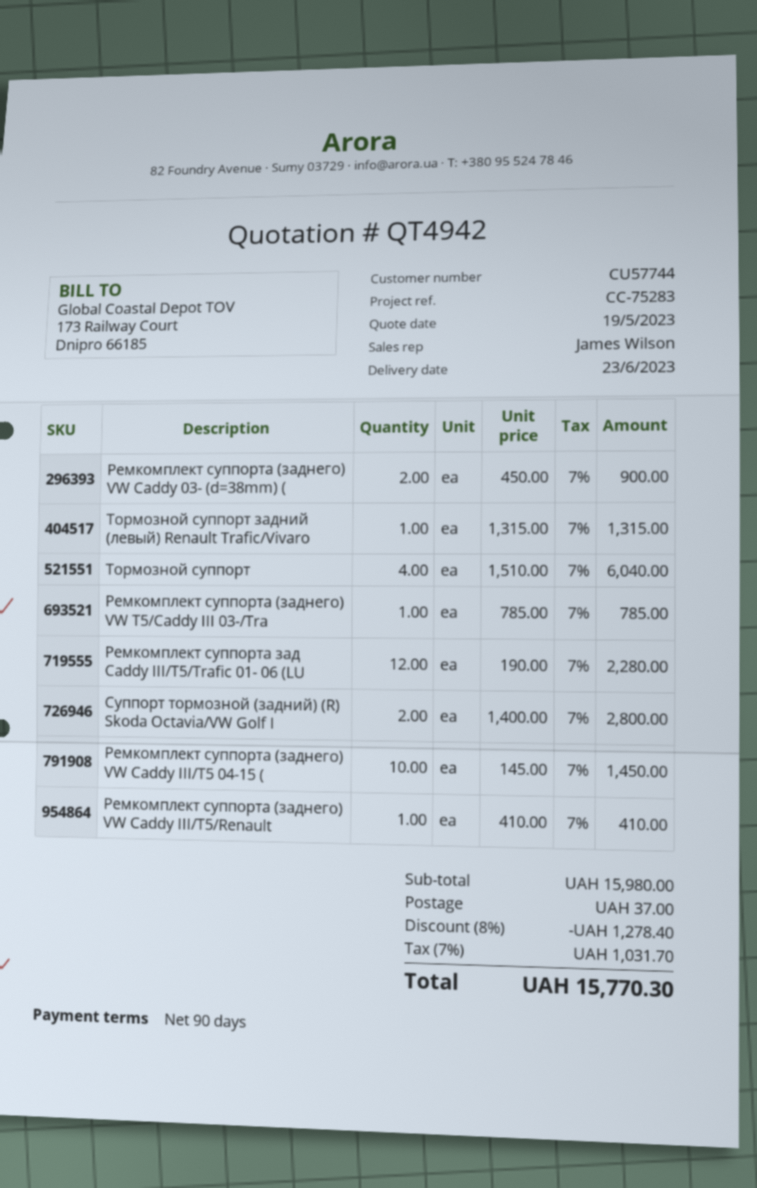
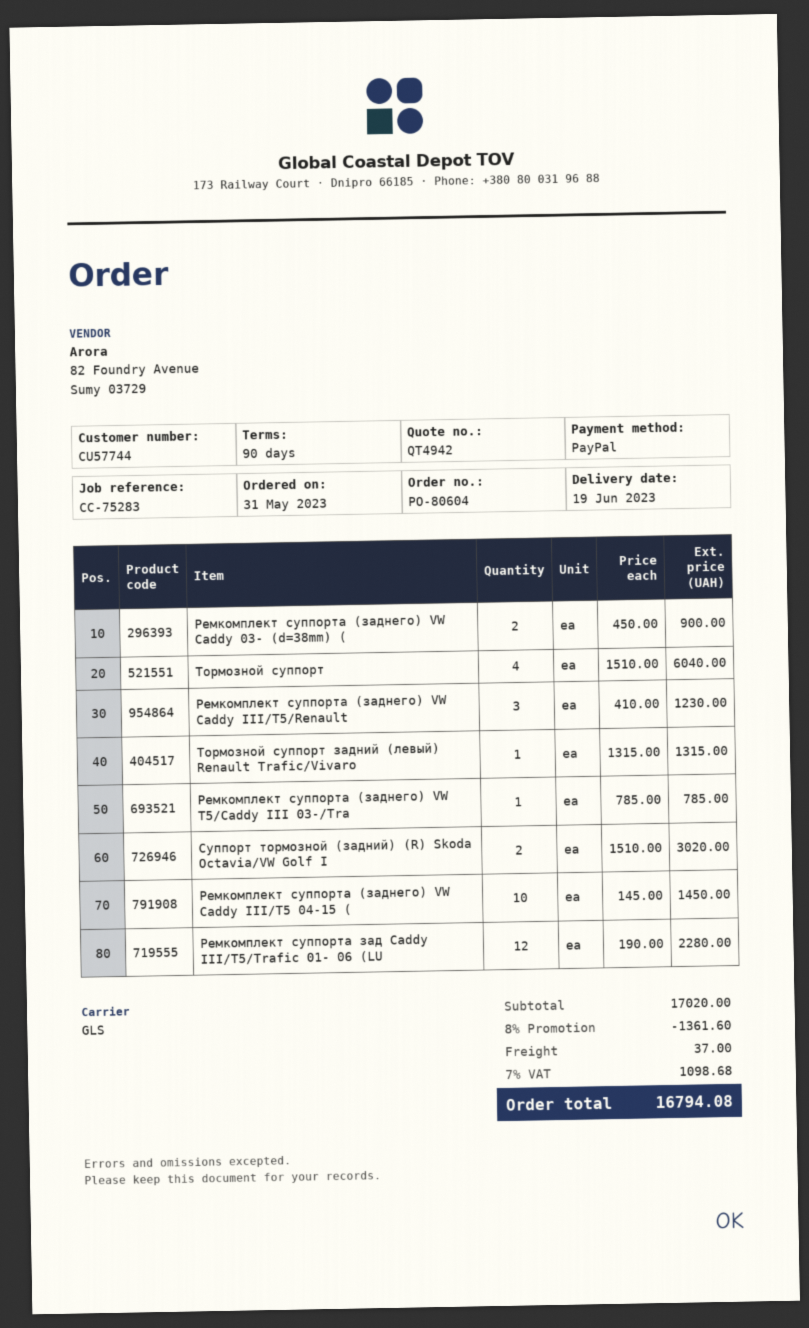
delivery date: 2023-06-23 -> 2023-06-19
Суппорт тормозной (задний) (R) Skoda Octavia/VW Golf I: 2 x 1400.00 = 2800.00 -> 2 x 1510.00 = 3020.00
Ремкомплект суппорта (заднего) VW Caddy III/T5/Renault: 1 x 410.00 = 410.00 -> 3 x 410.00 = 1230.00
subtotal: 15980.00 -> 17020.00
discount: 8% = 1278.40 -> 8% = 1361.60
tax: 7% = 1031.70 -> 7% = 1098.68
total: 15770.30 -> 16794.08

